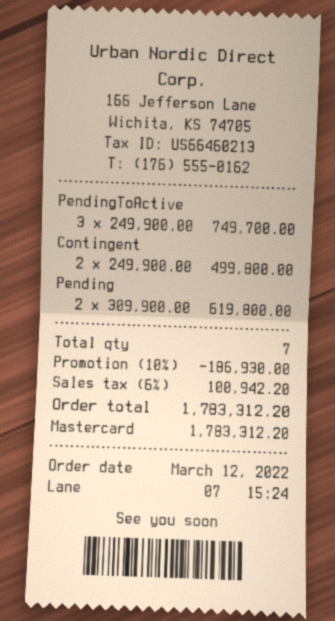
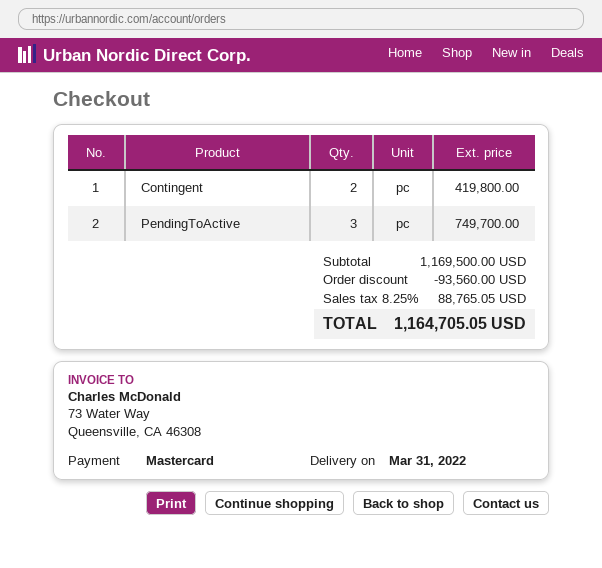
Contingent: 2 for 499800.00 -> 2 for 419800.00
Pending: 2 for 619800.00 -> none
discount: 186930.00 -> 93560.00
tax: 6% = 100942.20 -> 8.25% = 88765.05
total: 1783312.20 -> 1164705.05

